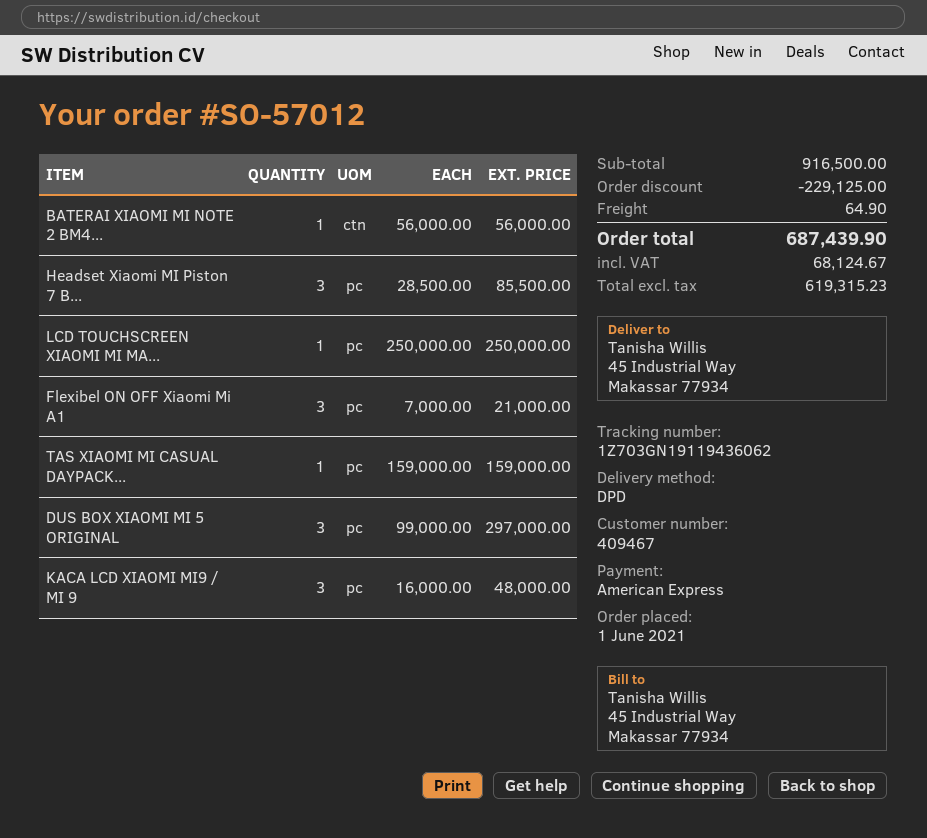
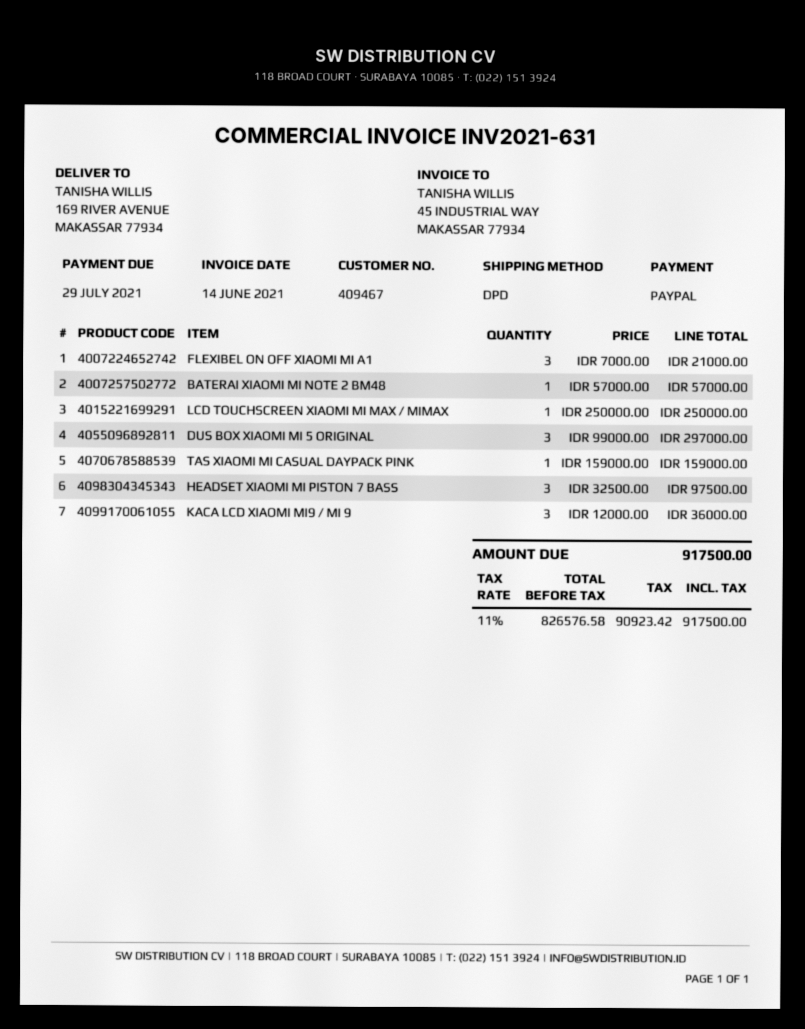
payment method: American Express -> PayPal
ship to: 45 Industrial Way, Makassar 77934 -> 169 RIVER AVENUE, MAKASSAR 77934
BATERAI XIAOMI MI NOTE 2 BM4...: 1 x 56000.00 = 56000.00 -> 1 x 57000.00 = 57000.00
Headset Xiaomi MI Piston 7 B...: 3 x 28500.00 = 85500.00 -> 3 x 32500.00 = 97500.00
KACA LCD XIAOMI MI9 / MI 9: 3 x 16000.00 = 48000.00 -> 3 x 12000.00 = 36000.00
discount: 229125.00 -> none
shipping: 64.90 -> none
net: 619315.23 -> 826576.58
tax: 68124.67 -> 90923.42
total: 687439.90 -> 917500.00

